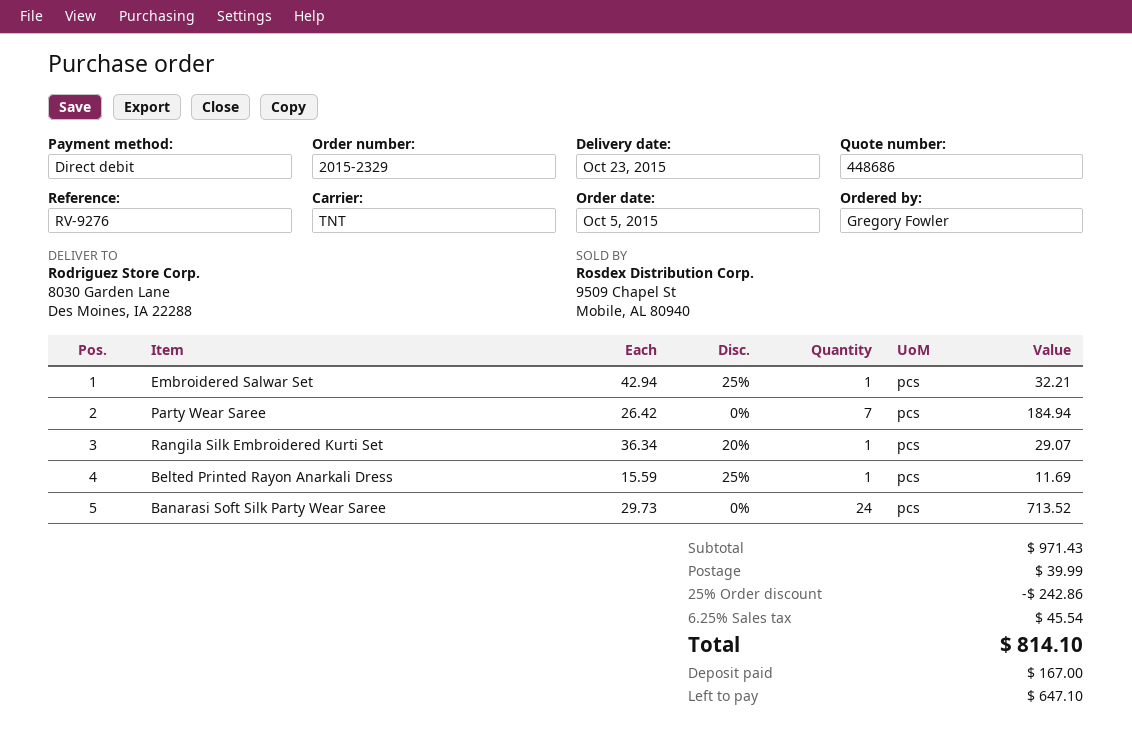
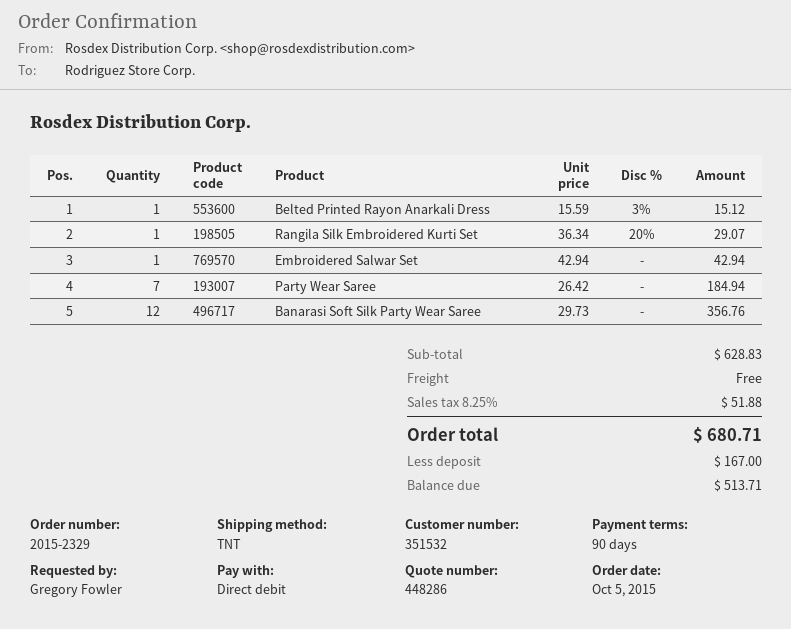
quote number: 448686 -> 448286
Embroidered Salwar Set: 1 x 42.94 - 25% = 32.21 -> 1 x 42.94 = 42.94
Belted Printed Rayon Anarkali Dress: 1 x 15.59 - 25% = 11.69 -> 1 x 15.59 - 3% = 15.12
Banarasi Soft Silk Party Wear Saree: 24 x 29.73 = 713.52 -> 12 x 29.73 = 356.76
subtotal: 971.43 -> 628.83
discount: 25% = 242.86 -> none
shipping: 39.99 -> 0.00
tax: 6.25% = 45.54 -> 8.25% = 51.88
total: 814.10 -> 680.71
balance: 647.10 -> 513.71

